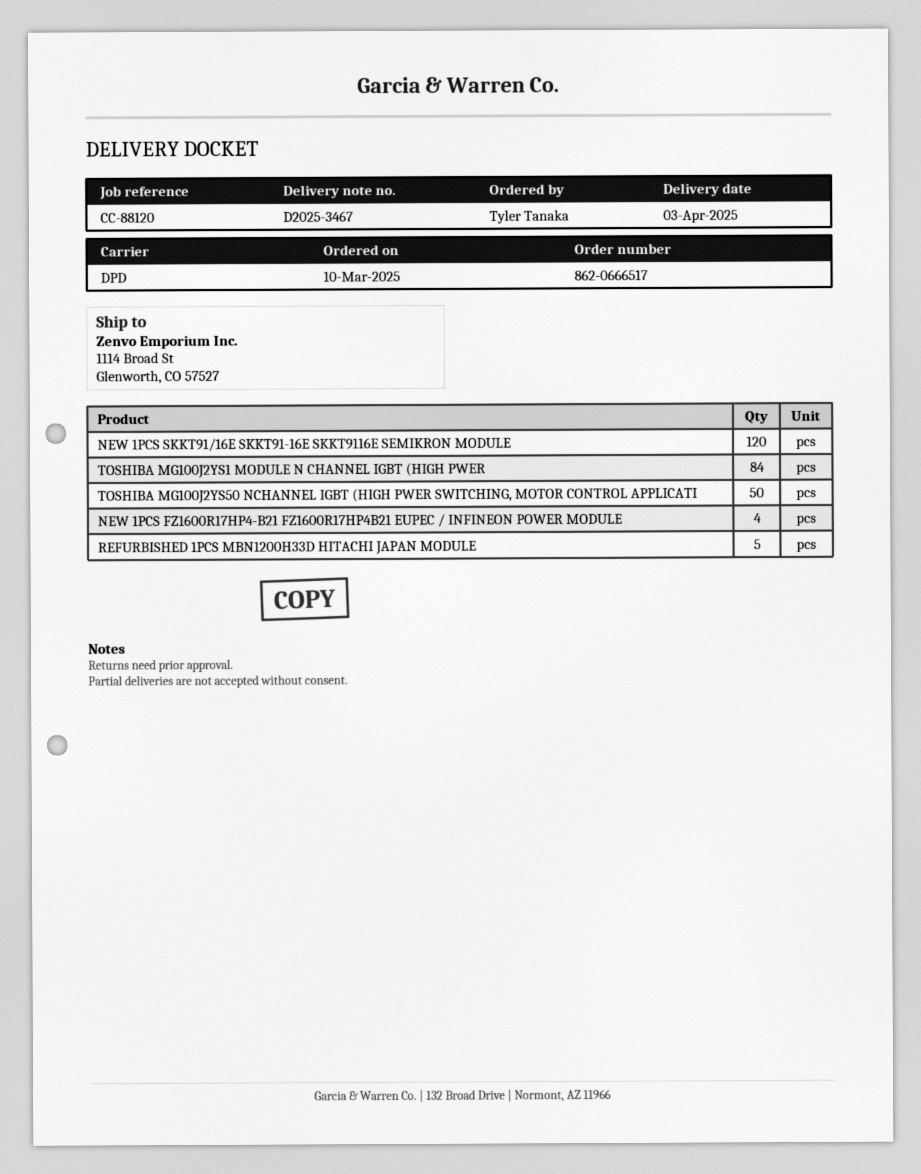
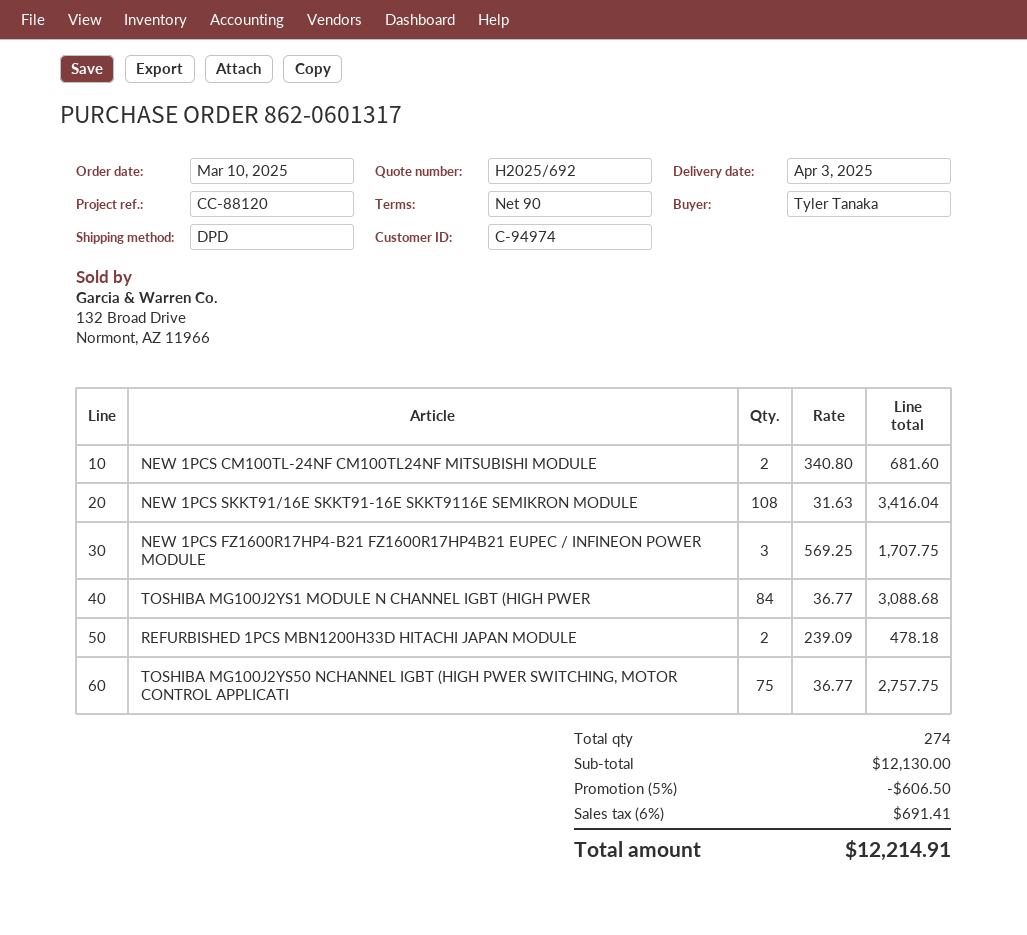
order number: 862-0666517 -> 862-0601317
NEW 1PCS SKKT91/16E SKKT91-16E SKKT9116E SEMIKRON MODULE: 120 -> 108
TOSHIBA MG100J2YS50 NCHANNEL IGBT (HIGH PWER SWITCHING, MOTOR CONTROL APPLICATI: 50 -> 75
NEW 1PCS FZ1600R17HP4-B21 FZ1600R17HP4B21 EUPEC / INFINEON POWER MODULE: 4 -> 3
REFURBISHED 1PCS MBN1200H33D HITACHI JAPAN MODULE: 5 -> 2
NEW 1PCS CM100TL-24NF CM100TL24NF MITSUBISHI MODULE: none -> 2

